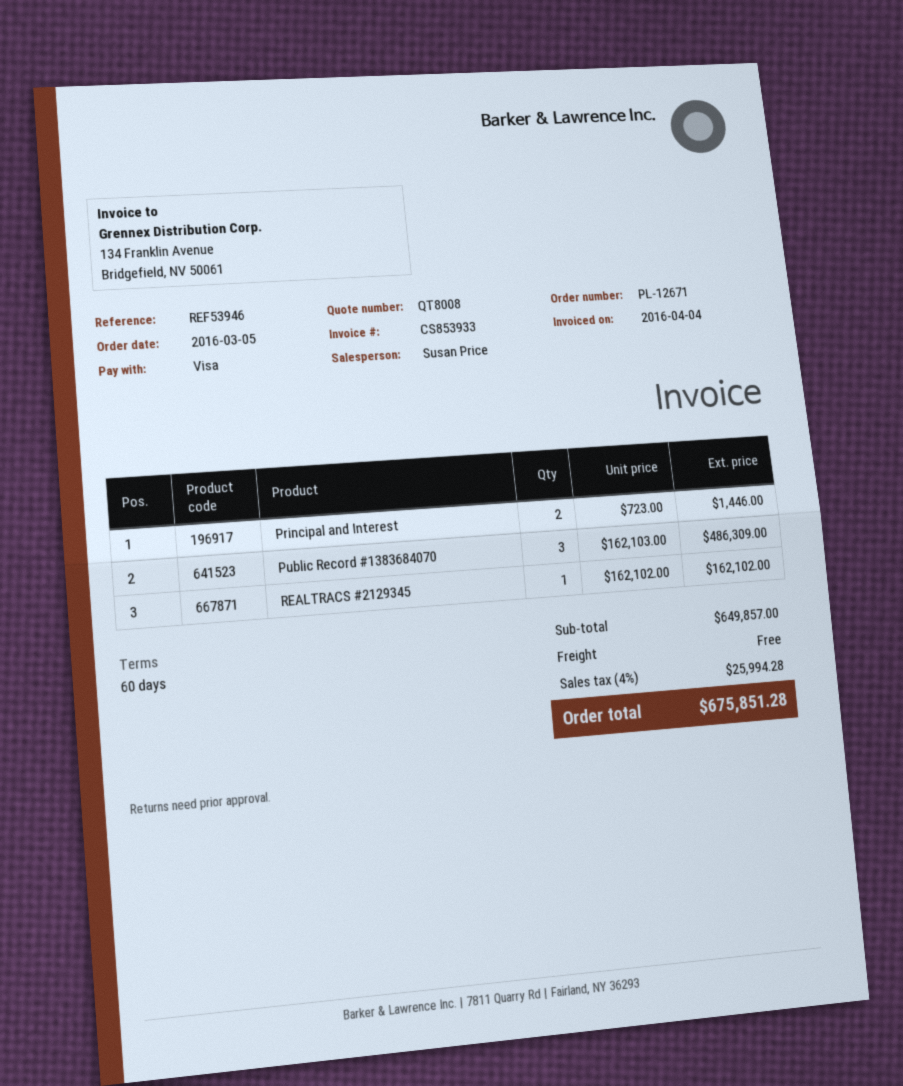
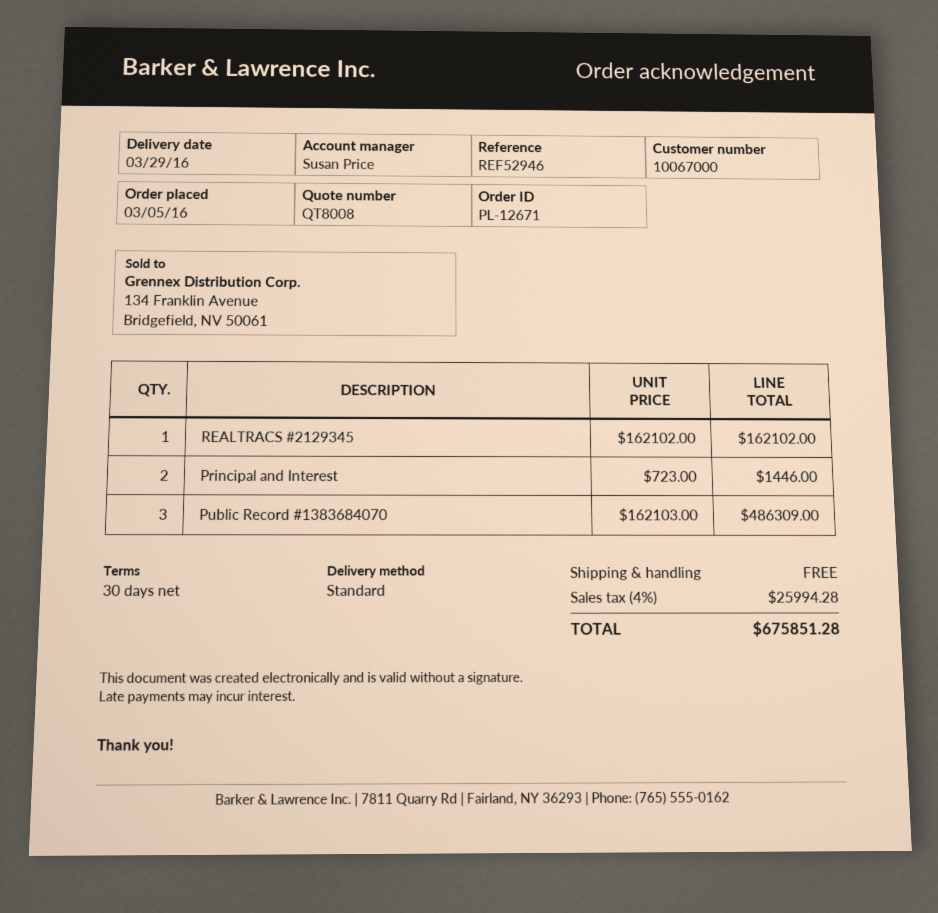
payment terms: 60 days -> 30 days
reference: REF53946 -> REF52946

